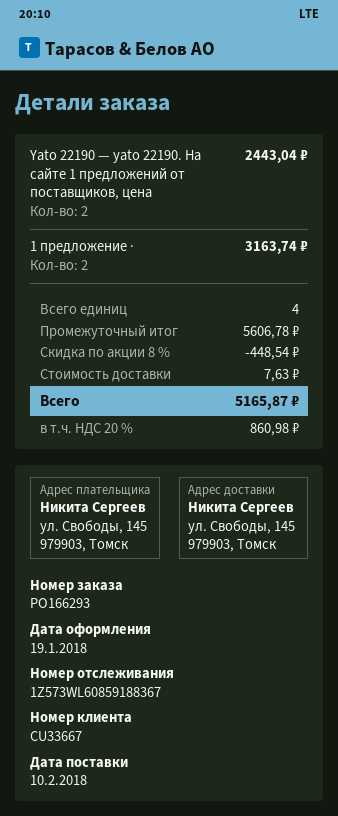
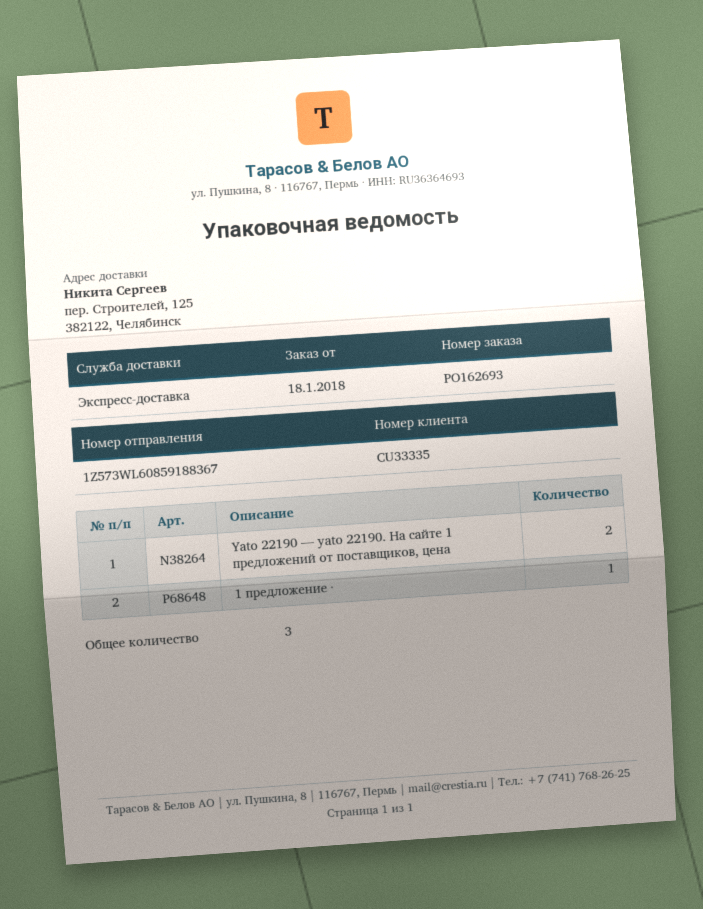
order number: PO166293 -> PO162693
order date: 2018-01-19 -> 2018-01-18
customer number: CU33667 -> CU33335
ship to: ул. Свободы, 145, 979903, Томск -> пер. Строителей, 125, 382122, Челябинск
1 предложение ·: 2 -> 1
total quantity: 4 -> 3

